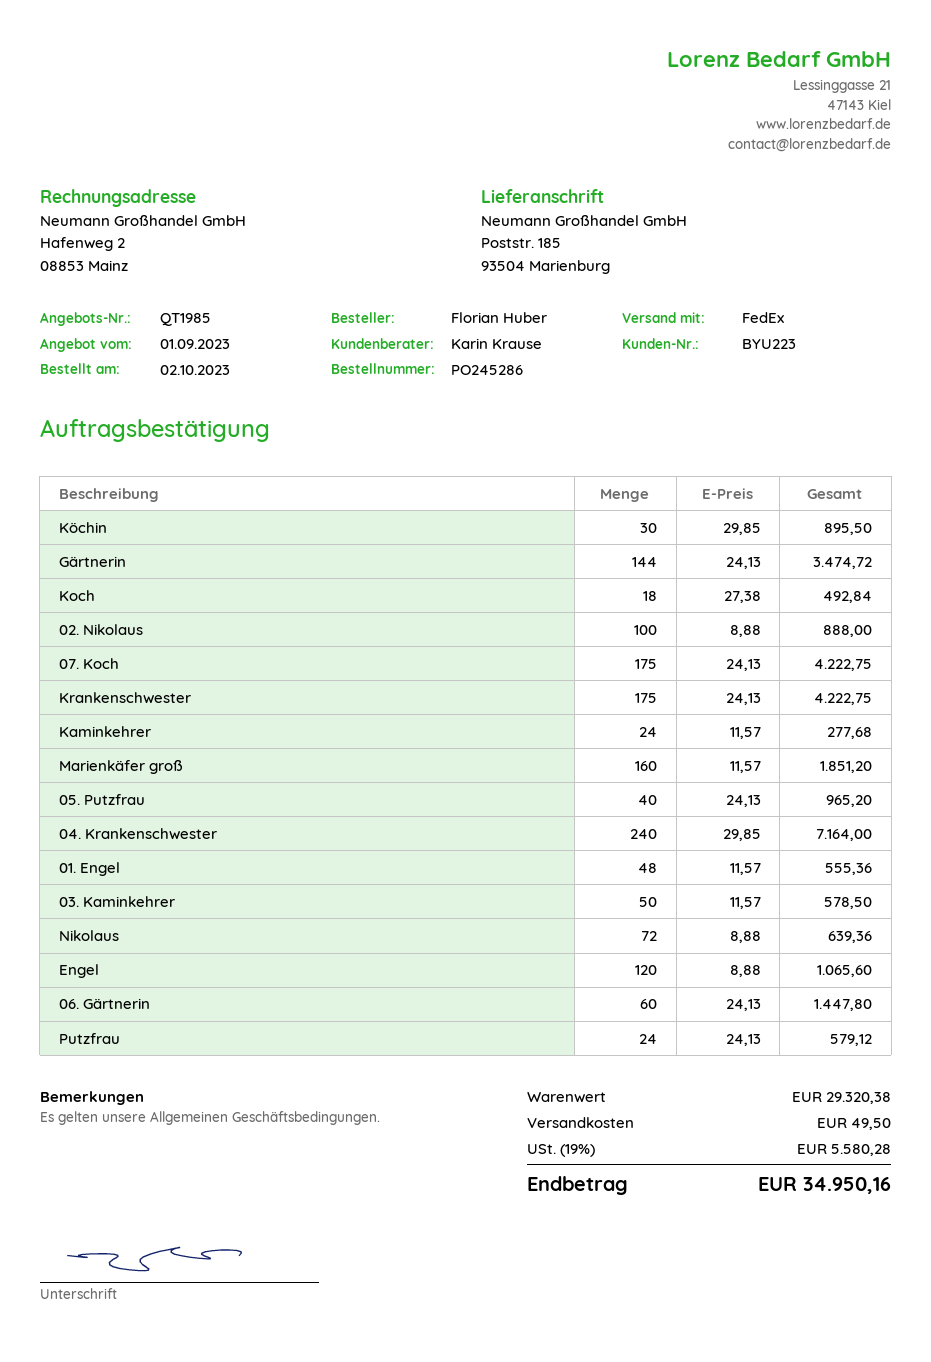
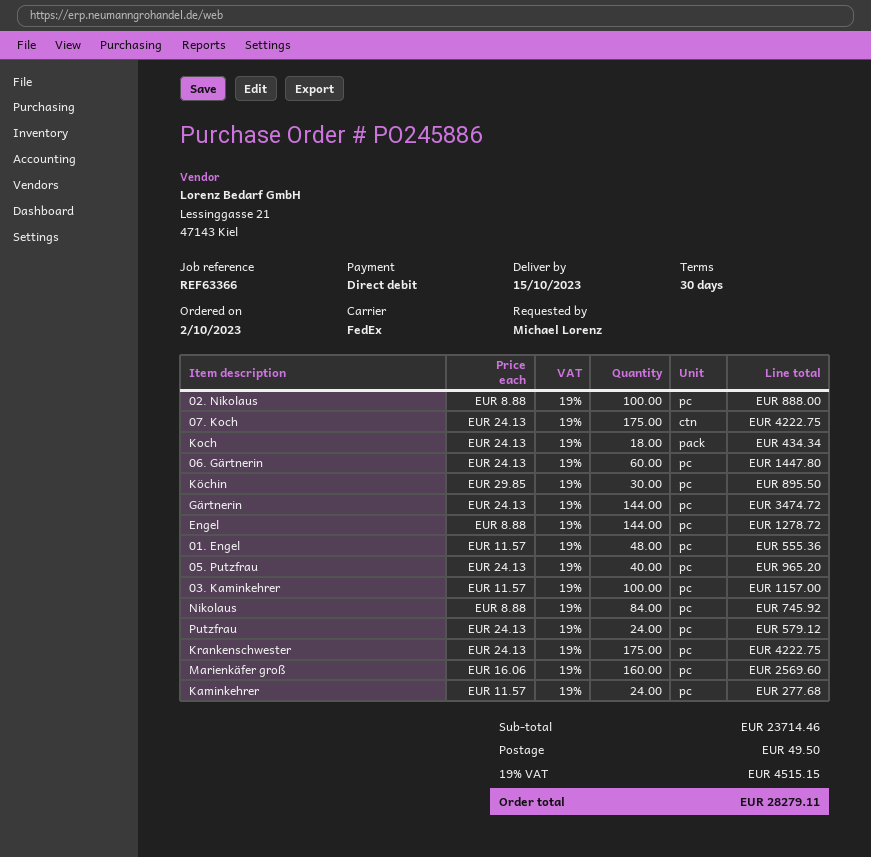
order number: PO245286 -> PO245886
ordered by: Florian Huber -> Michael Lorenz
Koch: 18 x 27.38 = 492.84 -> 18 x 24.13 = 434.34
Marienkäfer groß: 160 x 11.57 = 1851.20 -> 160 x 16.06 = 2569.60
04. Krankenschwester: 240 x 29.85 = 7164.00 -> none
03. Kaminkehrer: 50 x 11.57 = 578.50 -> 100 x 11.57 = 1157.00
Nikolaus: 72 x 8.88 = 639.36 -> 84 x 8.88 = 745.92
Engel: 120 x 8.88 = 1065.60 -> 144 x 8.88 = 1278.72
subtotal: 29320.38 -> 23714.46
tax: 19% = 5580.28 -> 19% = 4515.15
total: 34950.16 -> 28279.11

